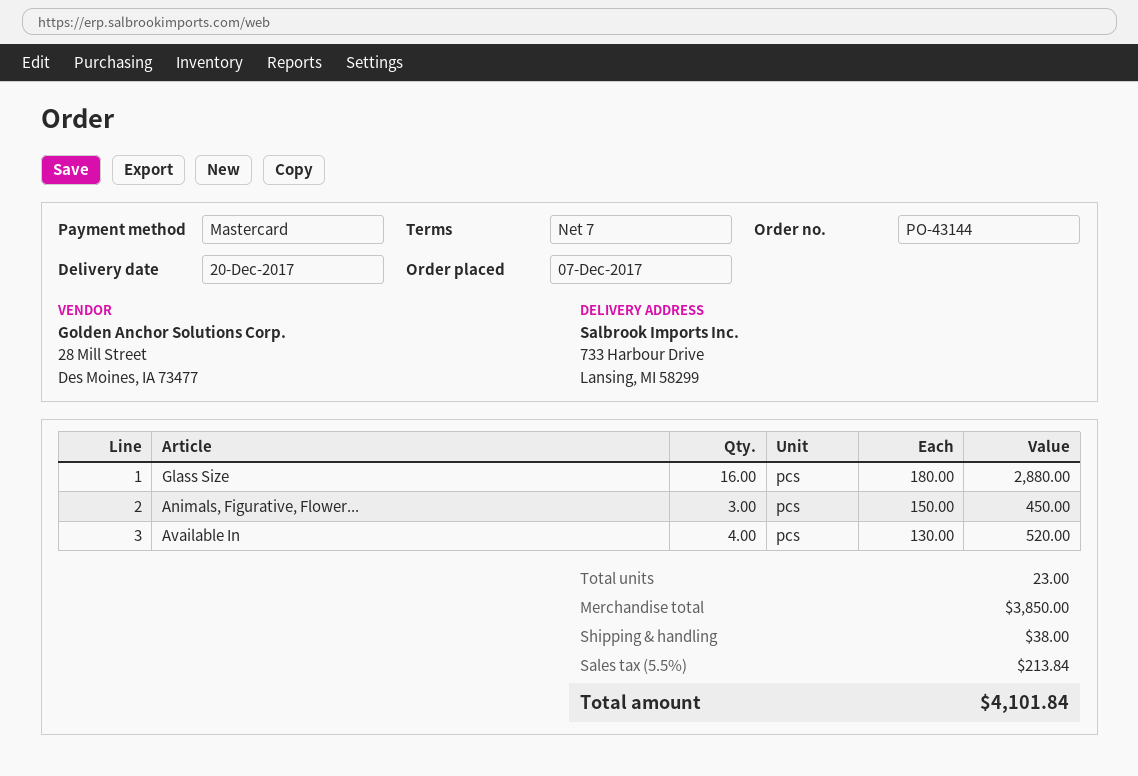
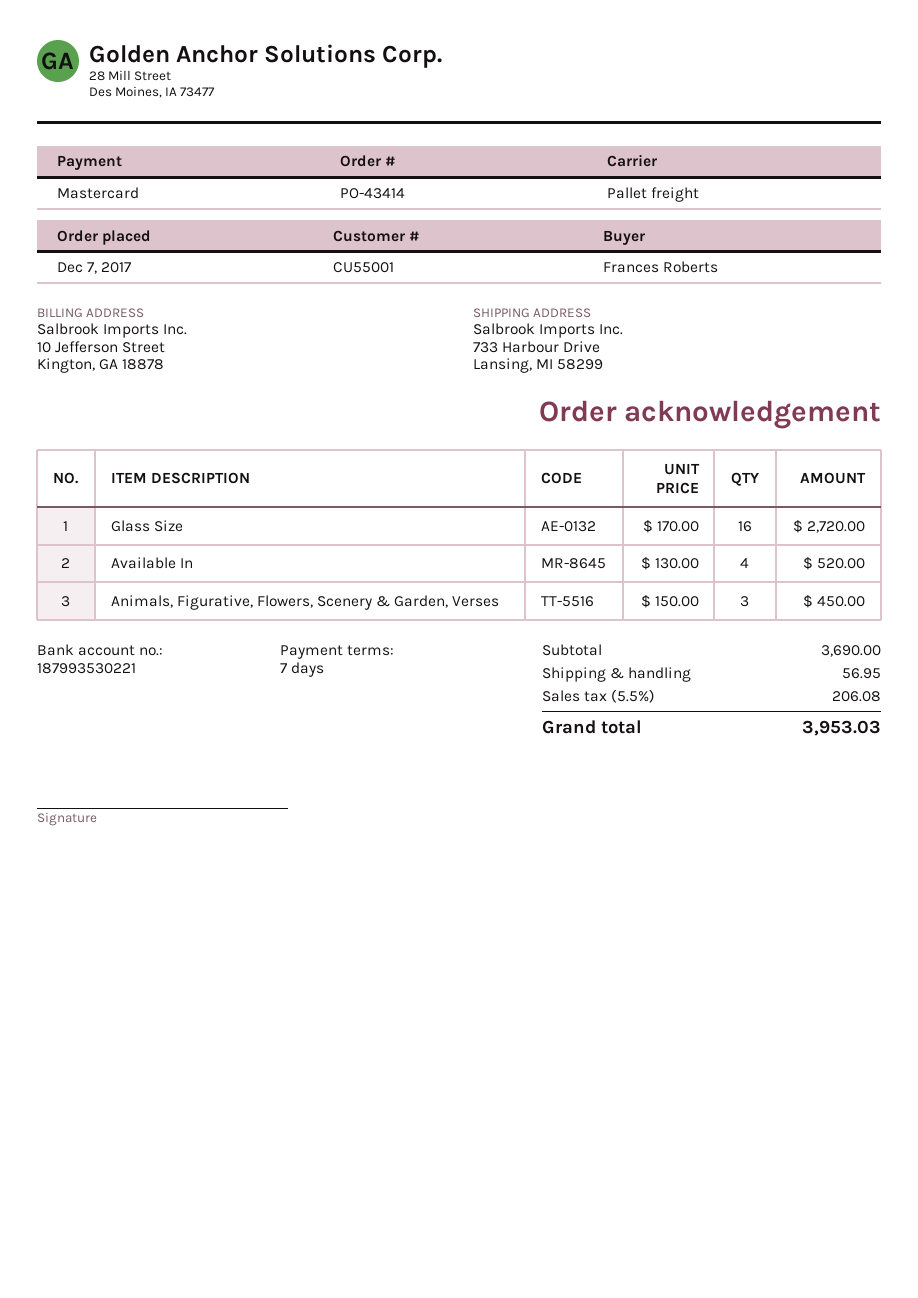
order number: PO-43144 -> PO-43414
Glass Size: 16 x 180.00 = 2880.00 -> 16 x 170.00 = 2720.00
subtotal: 3850.00 -> 3690.00
shipping: 38.00 -> 56.95
tax: 5.5% = 213.84 -> 5.5% = 206.08
total: 4101.84 -> 3953.03

